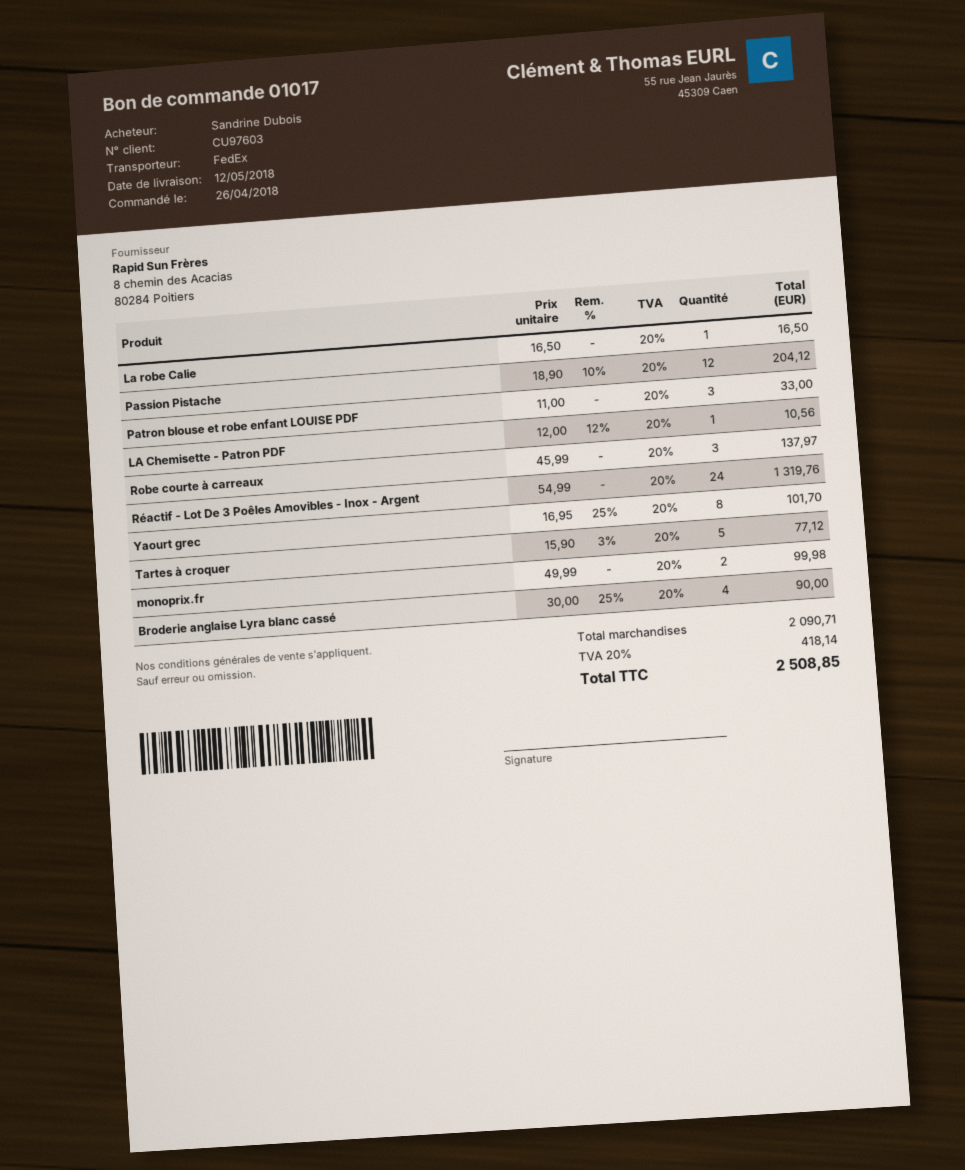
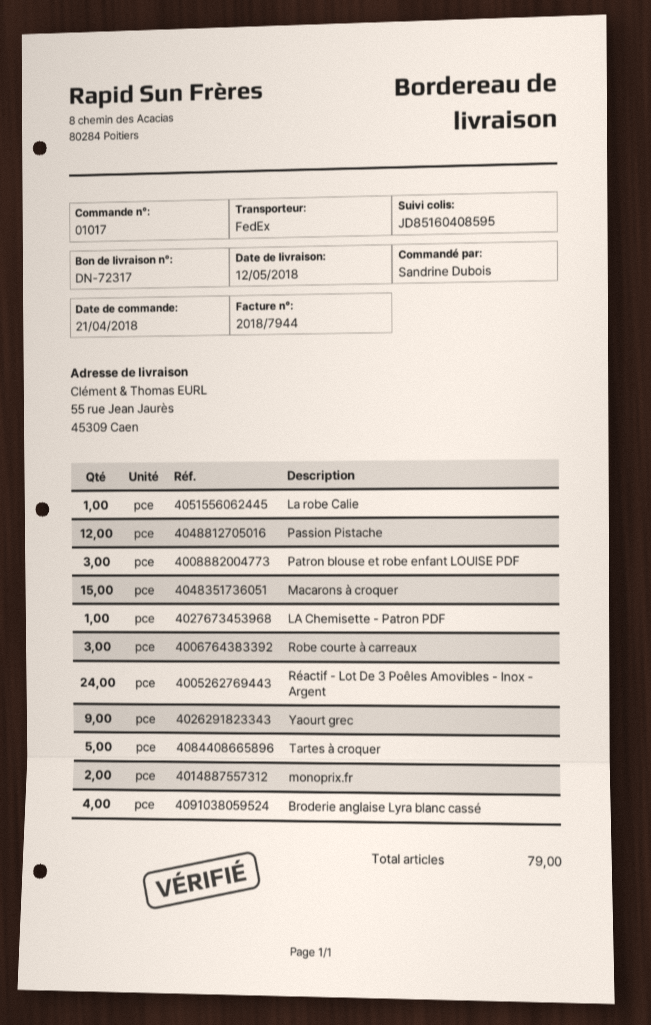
order date: 2018-04-26 -> 2018-04-21
Yaourt grec: 8 -> 9
Macarons à croquer: none -> 15

